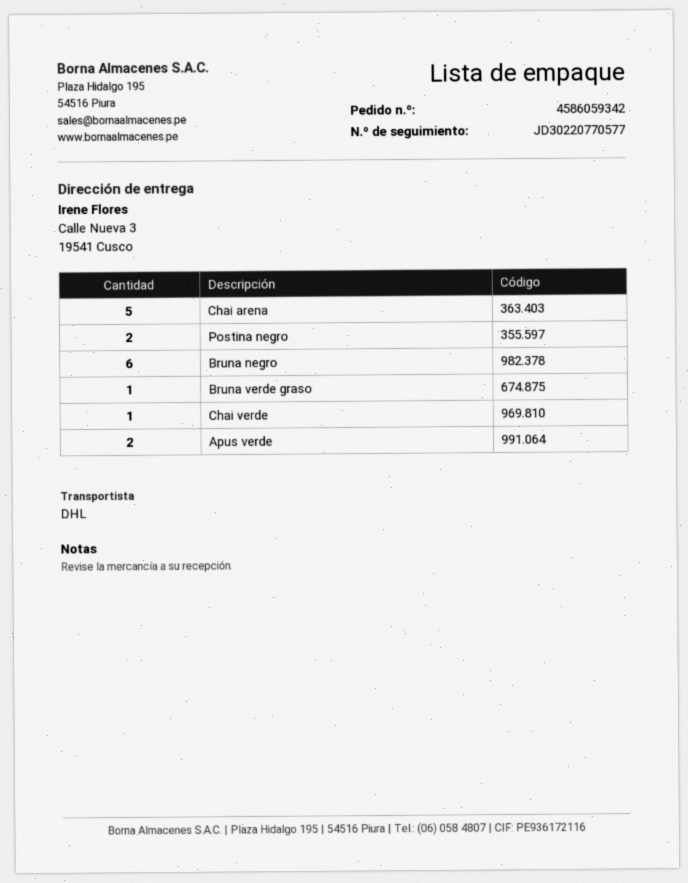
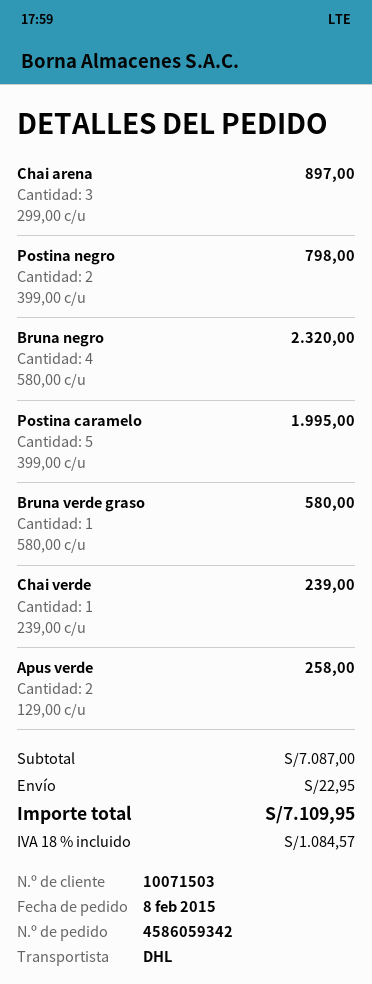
Chai arena: 5 -> 3
Bruna negro: 6 -> 4
Postina caramelo: none -> 5

